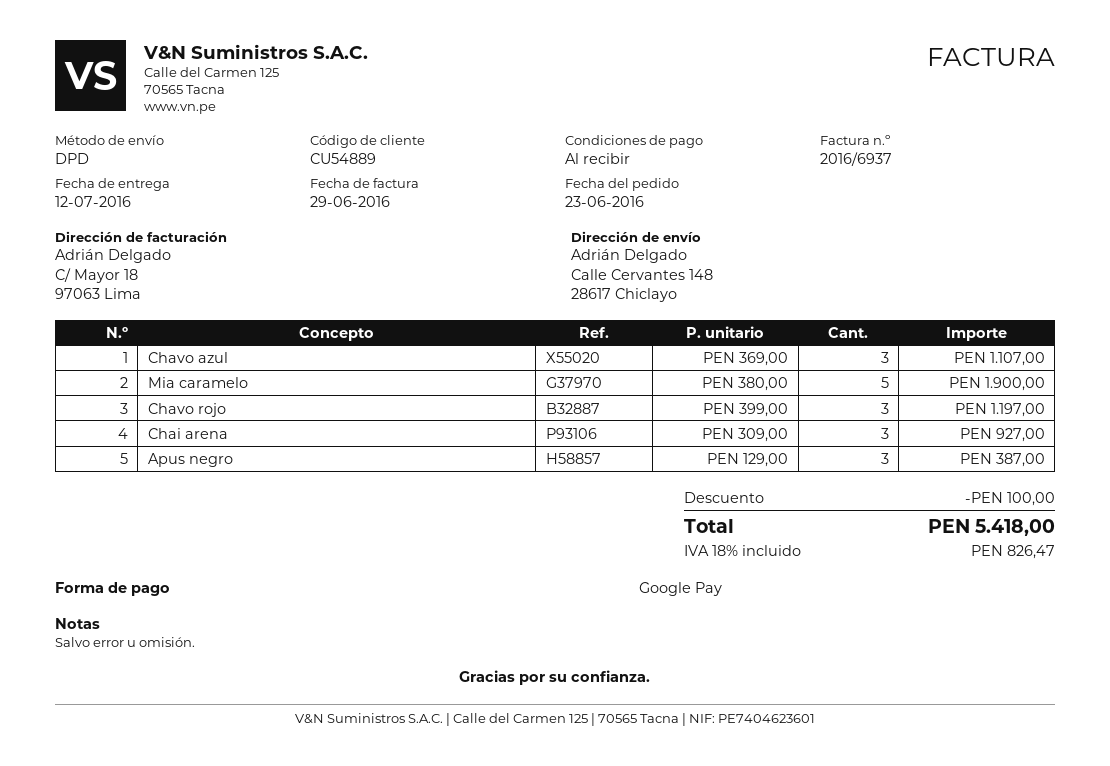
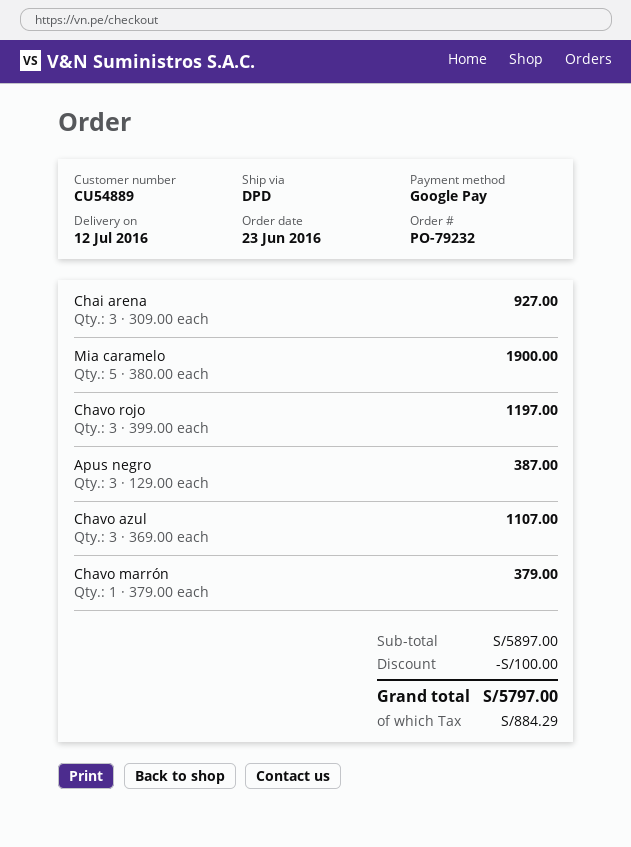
Chavo marrón: none -> 1 x 379.00 = 379.00
tax: 826.47 -> 884.29
total: 5418.00 -> 5797.00

